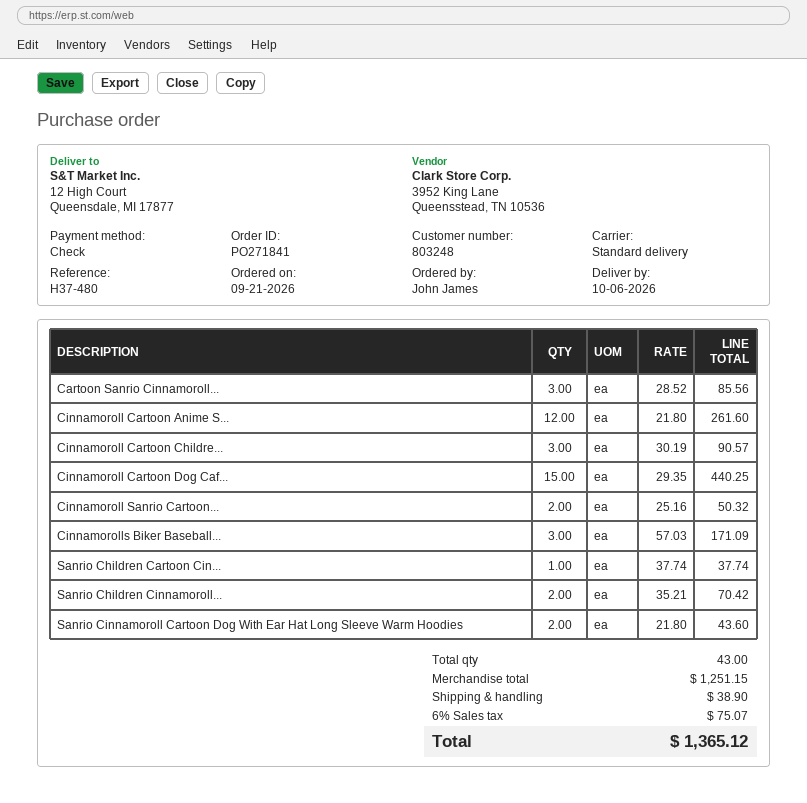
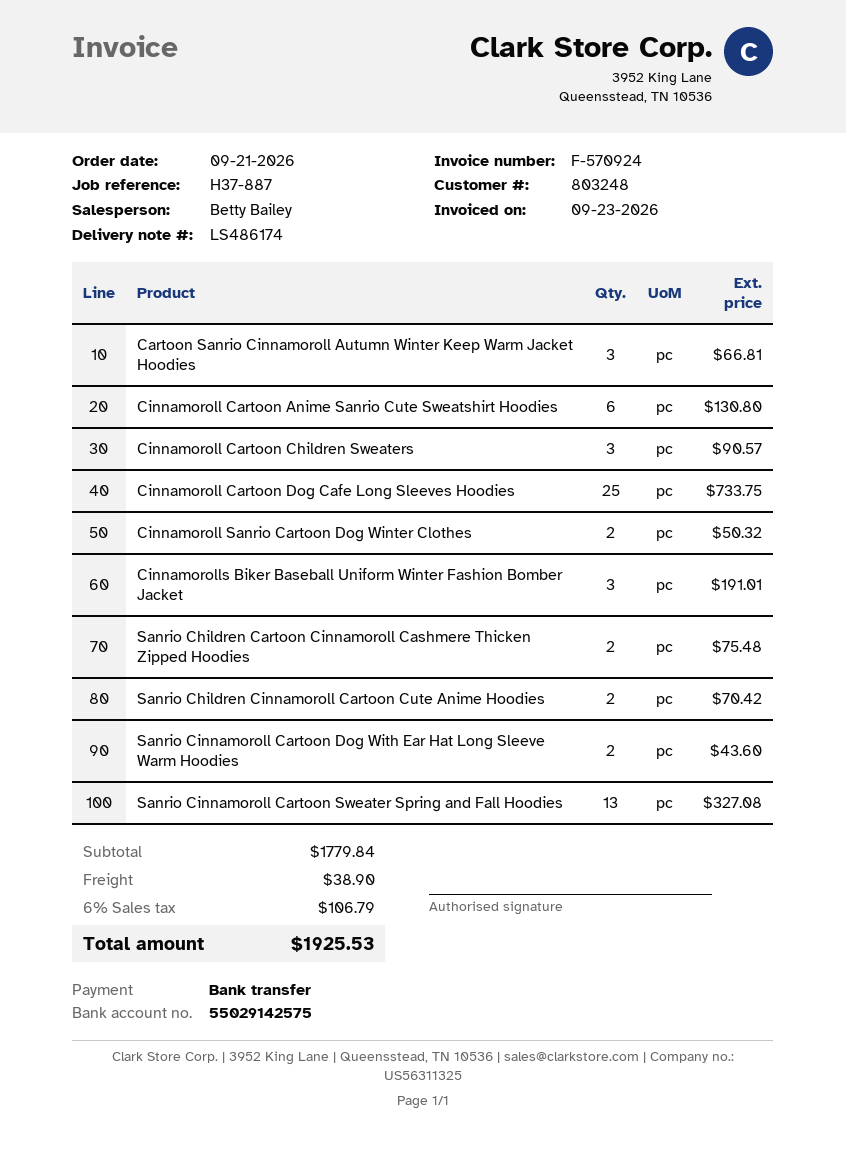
reference: H37-480 -> H37-887
payment method: cheque -> bank transfer
Cartoon Sanrio Cinnamoroll...: 3 for 85.56 -> 3 for 66.81
Cinnamoroll Cartoon Anime S...: 12 for 261.60 -> 6 for 130.80
Cinnamoroll Cartoon Dog Caf...: 15 for 440.25 -> 25 for 733.75
Cinnamorolls Biker Baseball...: 3 for 171.09 -> 3 for 191.01
Sanrio Children Cartoon Cin...: 1 for 37.74 -> 2 for 75.48
Sanrio Cinnamoroll Cartoon Sweater Spring and Fall Hoodies: none -> 13 for 327.08
subtotal: 1251.15 -> 1779.84
tax: 6% = 75.07 -> 6% = 106.79
total: 1365.12 -> 1925.53

